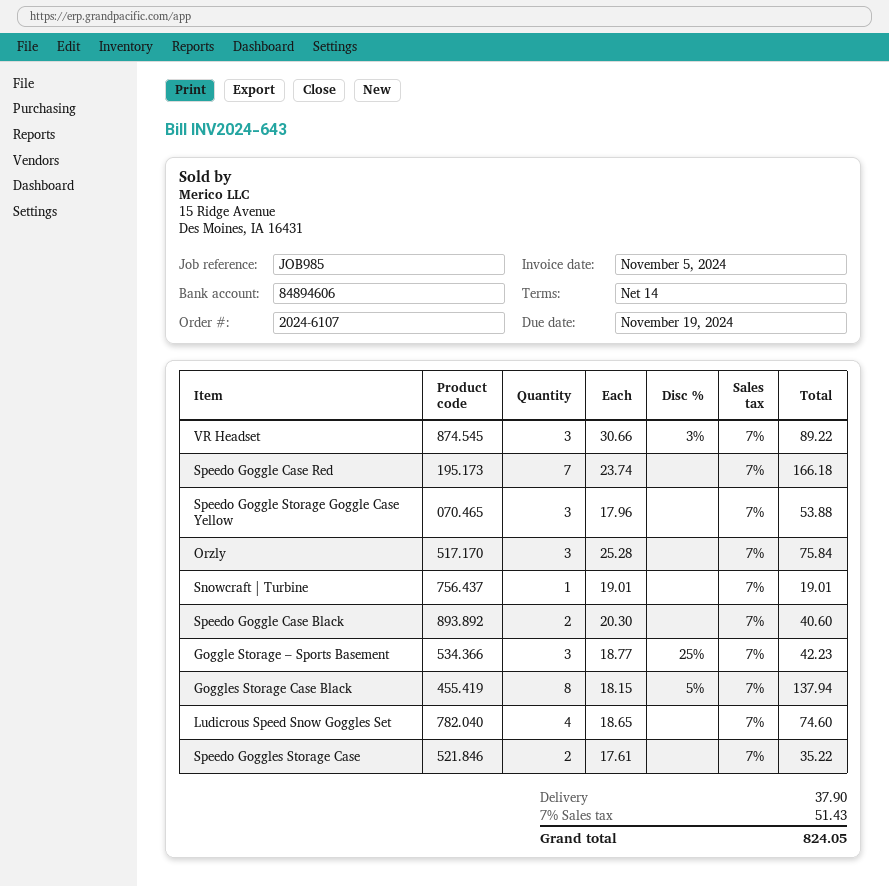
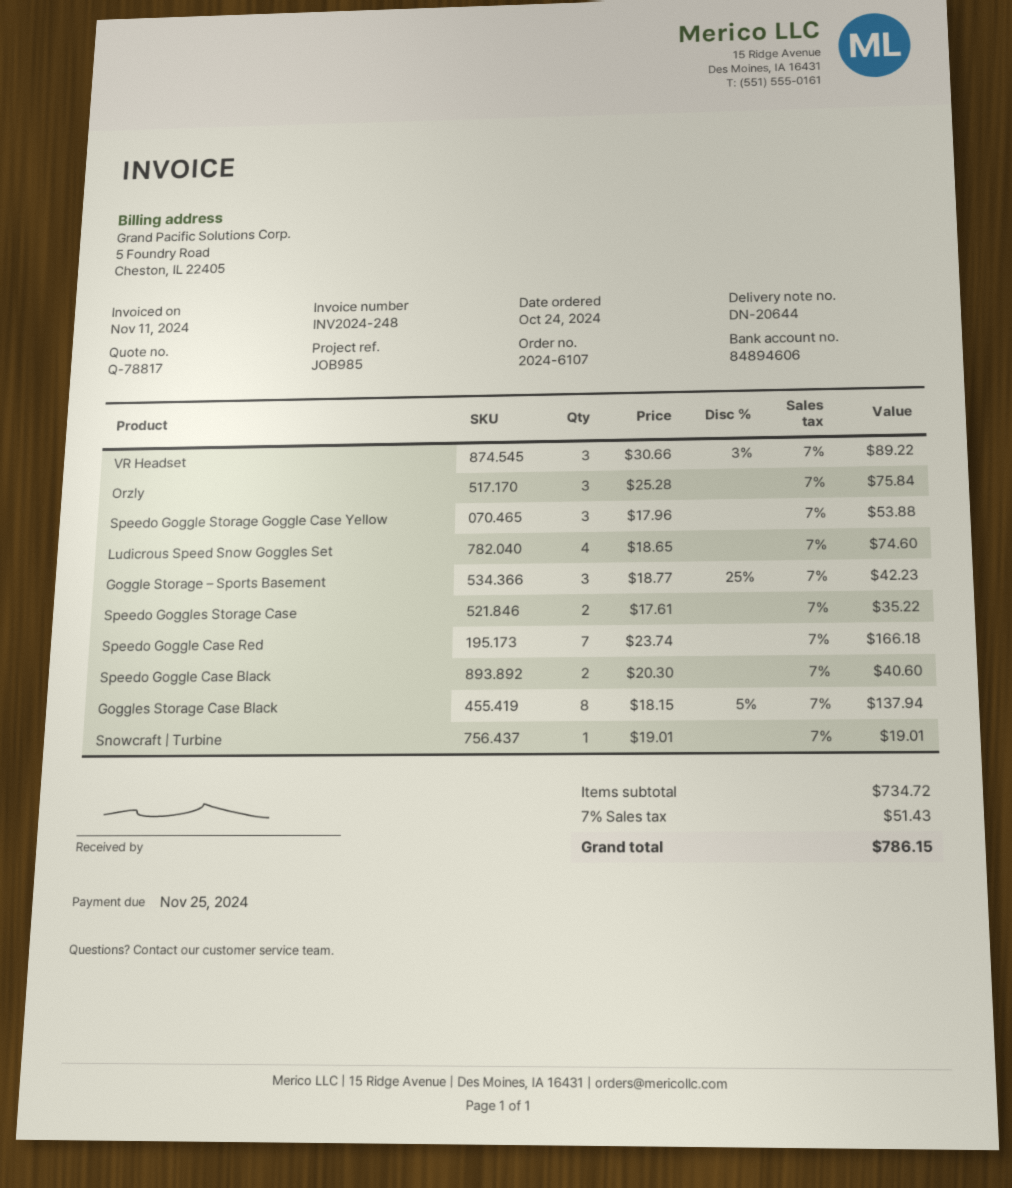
invoice number: INV2024-643 -> INV2024-248
invoice date: 2024-11-05 -> 2024-11-11
due date: 2024-11-19 -> 2024-11-25
shipping: 37.90 -> none
total: 824.05 -> 786.15

